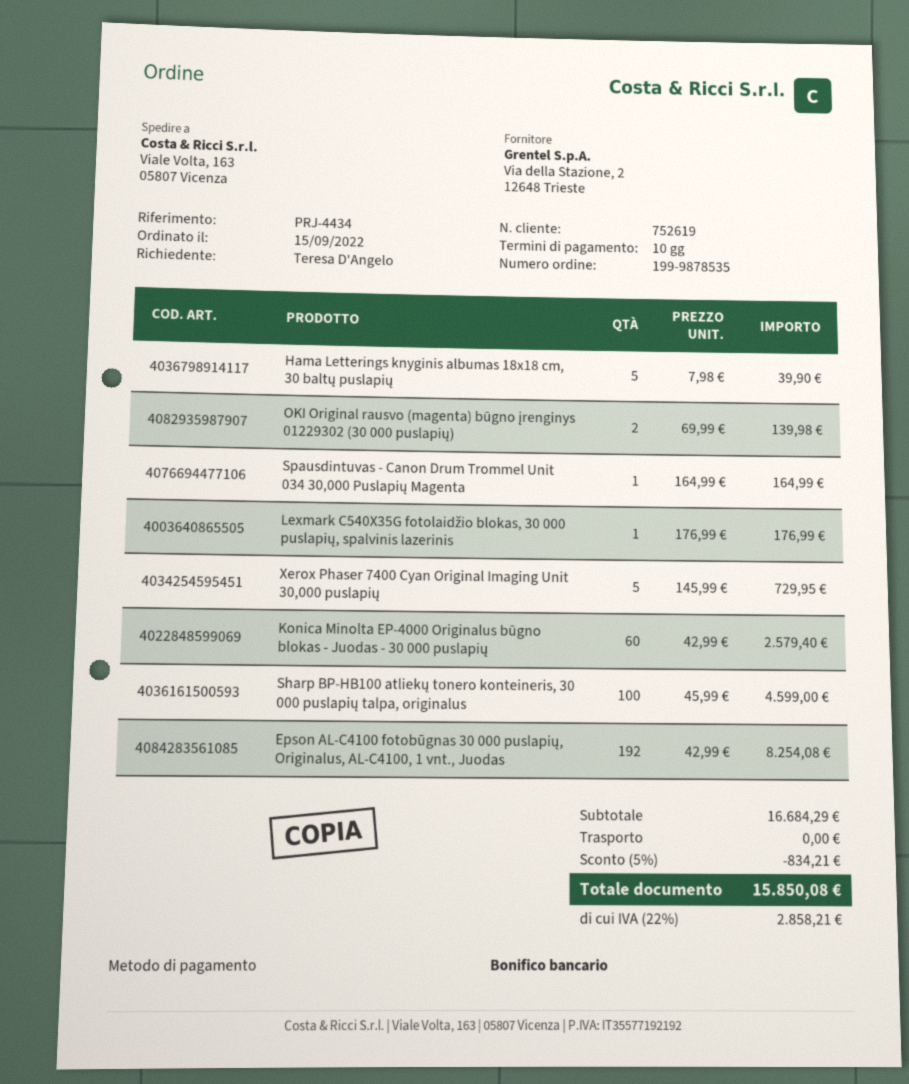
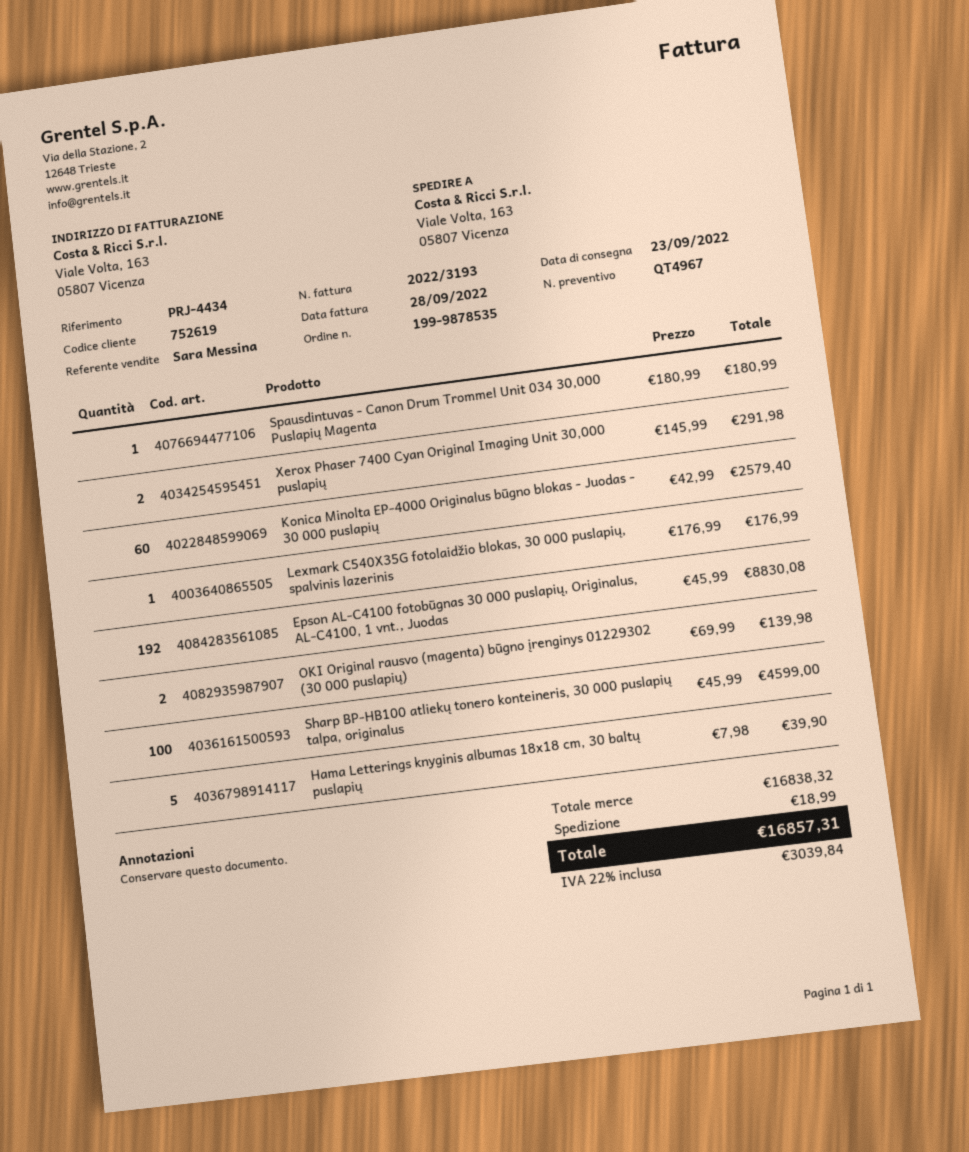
Spausdintuvas - Canon Drum Trommel Unit 034 30,000 Puslapių Magenta: 1 x 164.99 = 164.99 -> 1 x 180.99 = 180.99
Xerox Phaser 7400 Cyan Original Imaging Unit 30,000 puslapių: 5 x 145.99 = 729.95 -> 2 x 145.99 = 291.98
Epson AL-C4100 fotobūgnas 30 000 puslapių, Originalus, AL-C4100, 1 vnt., Juodas: 192 x 42.99 = 8254.08 -> 192 x 45.99 = 8830.08
subtotal: 16684.29 -> 16838.32
discount: 5% = 834.21 -> none
shipping: 0.00 -> 18.99
tax: 22% = 2858.21 -> 22% = 3039.84
total: 15850.08 -> 16857.31

